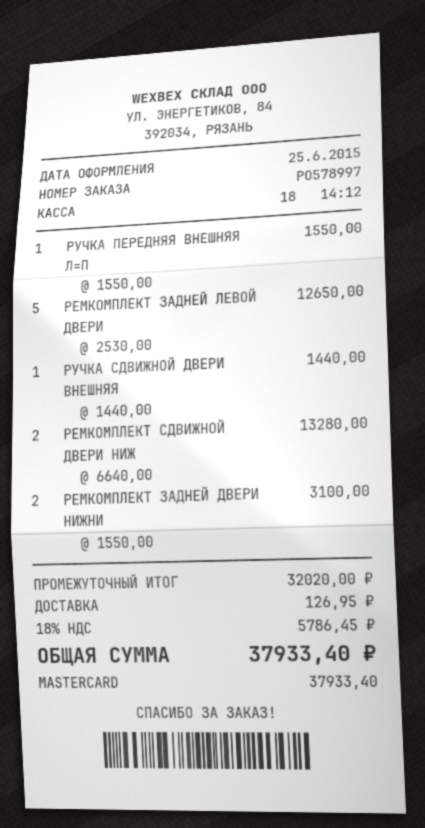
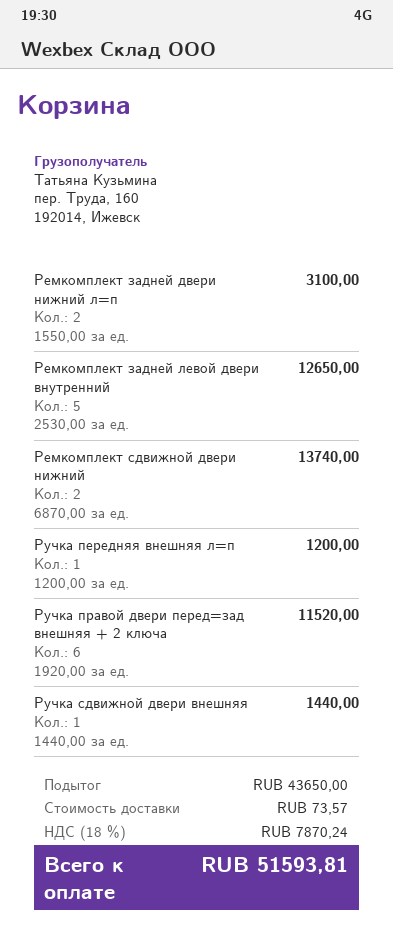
РУЧКА ПЕРЕДНЯЯ ВНЕШНЯЯ Л=П: 1 x 1550.00 = 1550.00 -> 1 x 1200.00 = 1200.00
РЕМКОМПЛЕКТ СДВИЖНОЙ ДВЕРИ НИЖ: 2 x 6640.00 = 13280.00 -> 2 x 6870.00 = 13740.00
Ручка правой двери перед=зад внешняя + 2 ключа: none -> 6 x 1920.00 = 11520.00
subtotal: 32020.00 -> 43650.00
shipping: 126.95 -> 73.57
tax: 18% = 5786.45 -> 18% = 7870.24
total: 37933.40 -> 51593.81

